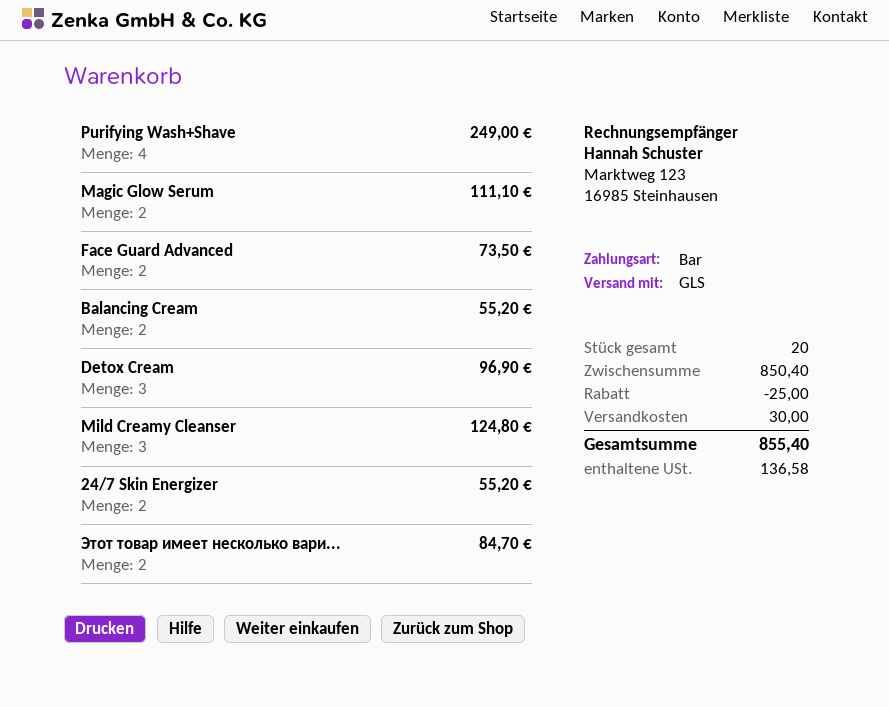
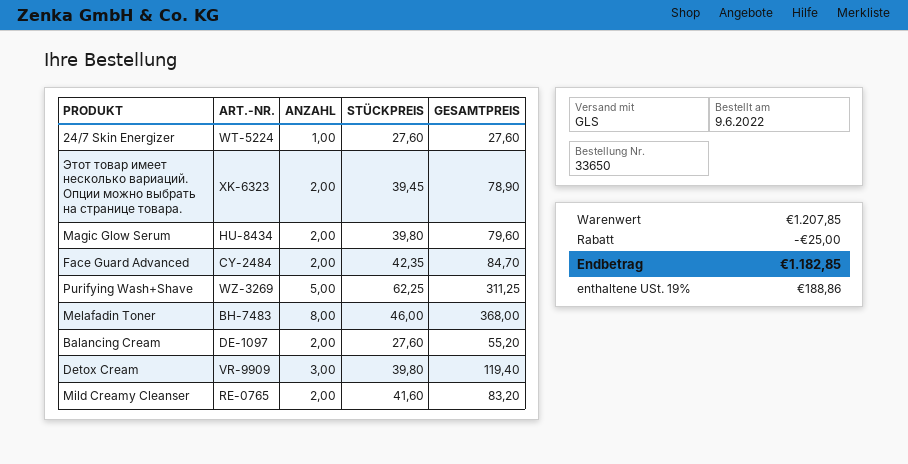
Purifying Wash+Shave: 4 for 249.00 -> 5 for 311.25
Magic Glow Serum: 2 for 111.10 -> 2 for 79.60
Face Guard Advanced: 2 for 73.50 -> 2 for 84.70
Detox Cream: 3 for 96.90 -> 3 for 119.40
Mild Creamy Cleanser: 3 for 124.80 -> 2 for 83.20
24/7 Skin Energizer: 2 for 55.20 -> 1 for 27.60
Этот товар имеет несколько вари...: 2 for 84.70 -> 2 for 78.90
Melafadin Toner: none -> 8 for 368.00
subtotal: 850.40 -> 1207.85
shipping: 30.00 -> none
tax: 136.58 -> 188.86
total: 855.40 -> 1182.85

